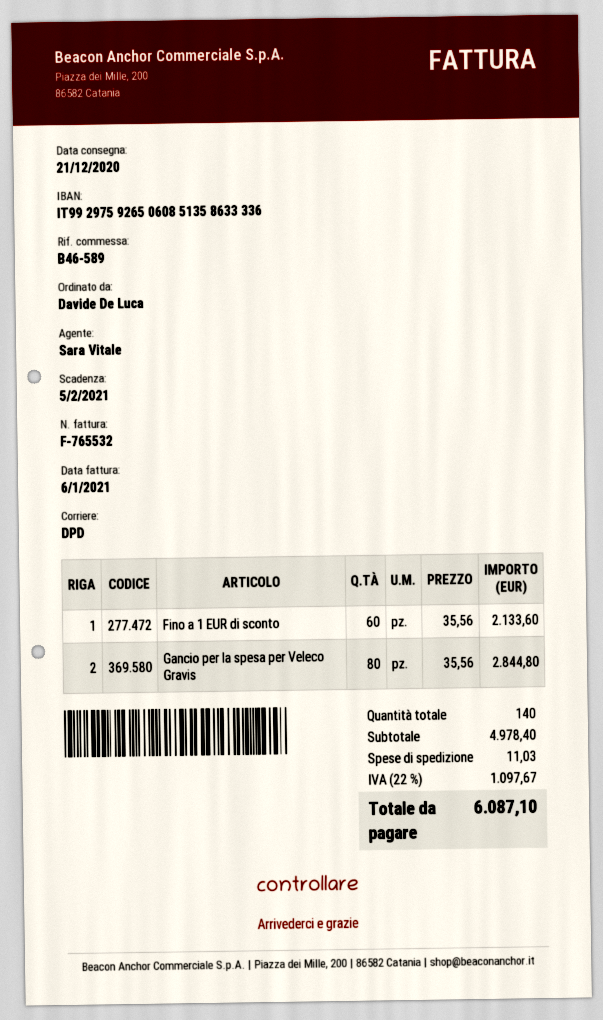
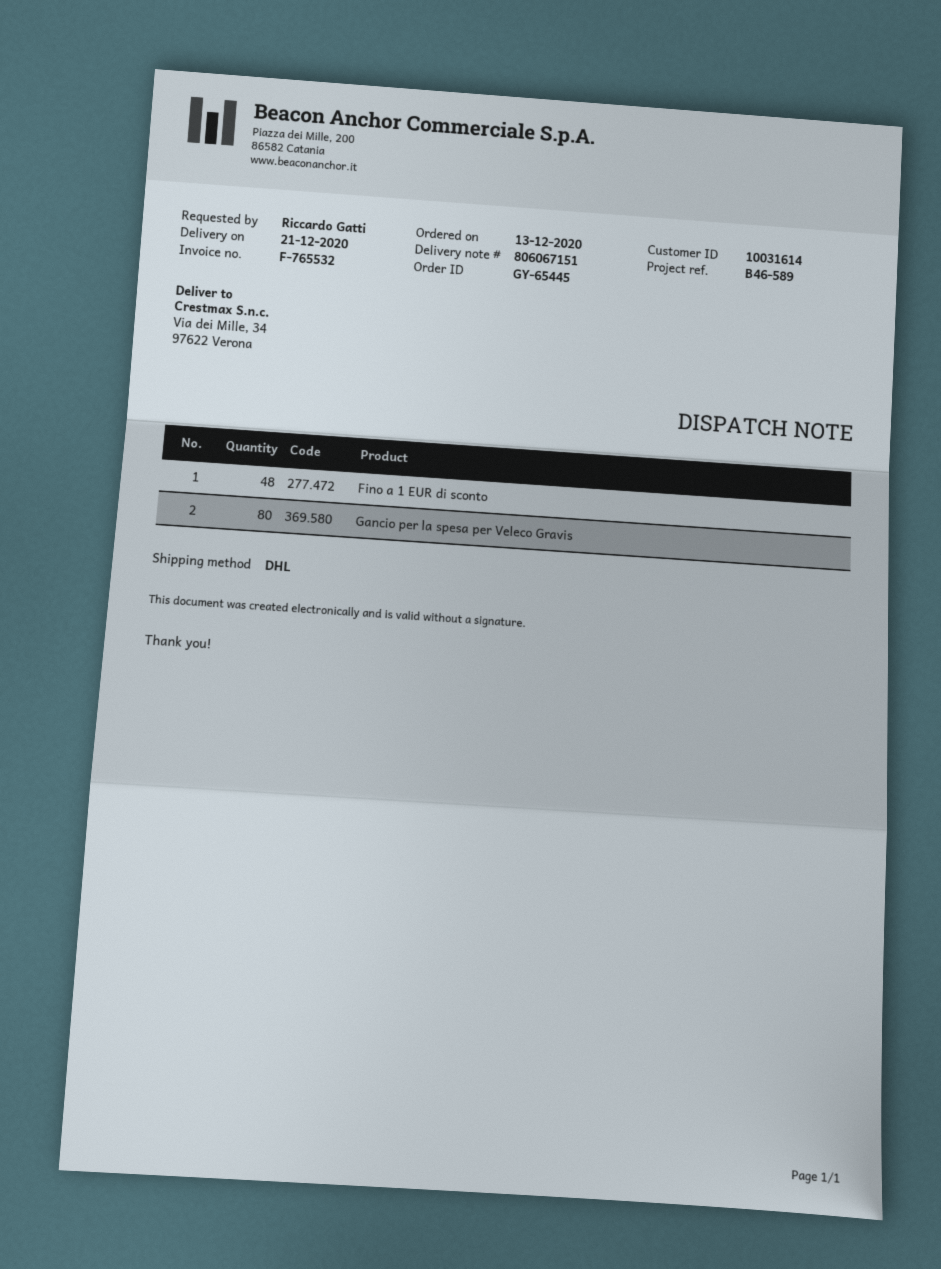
ordered by: Davide De Luca -> Riccardo Gatti
shipping method: DPD -> DHL
Fino a 1 EUR di sconto: 60 -> 48

